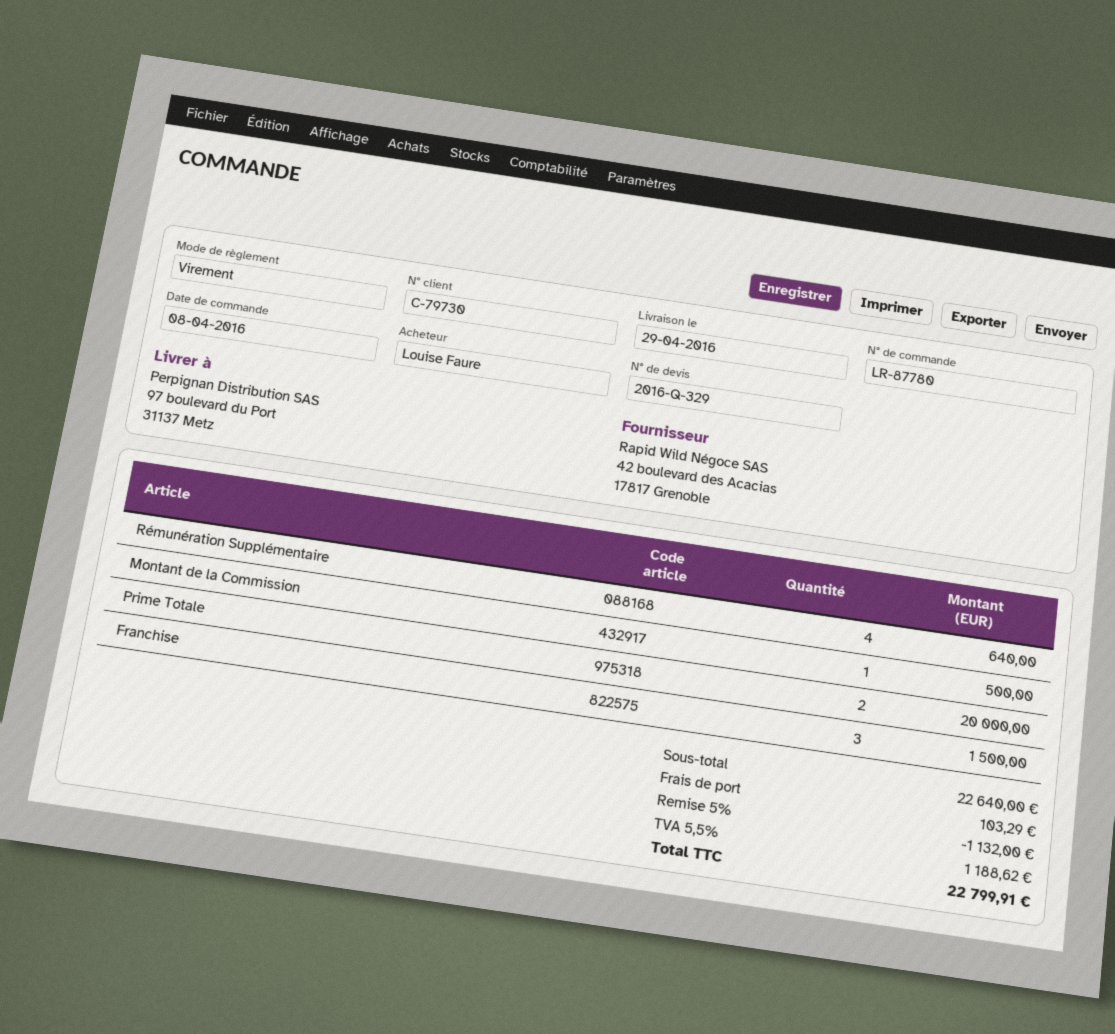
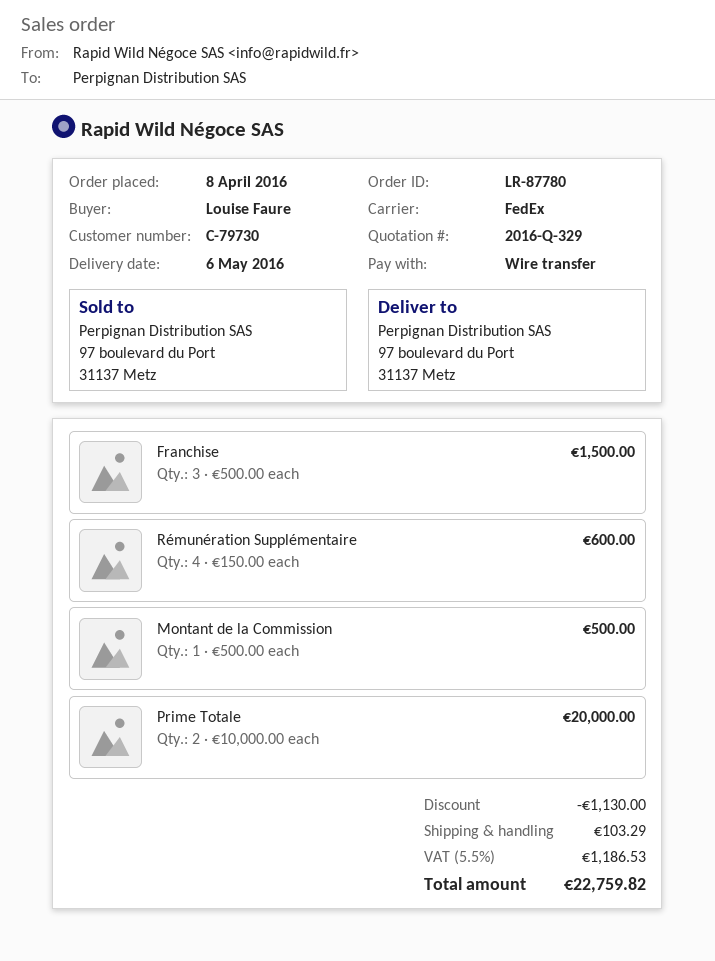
delivery date: 2016-04-29 -> 2016-05-06
Rémunération Supplémentaire: 4 for 640.00 -> 4 for 600.00
discount: 1132.00 -> 1130.00
tax: 5.5% = 1188.62 -> 5.5% = 1186.53
total: 22799.91 -> 22759.82

